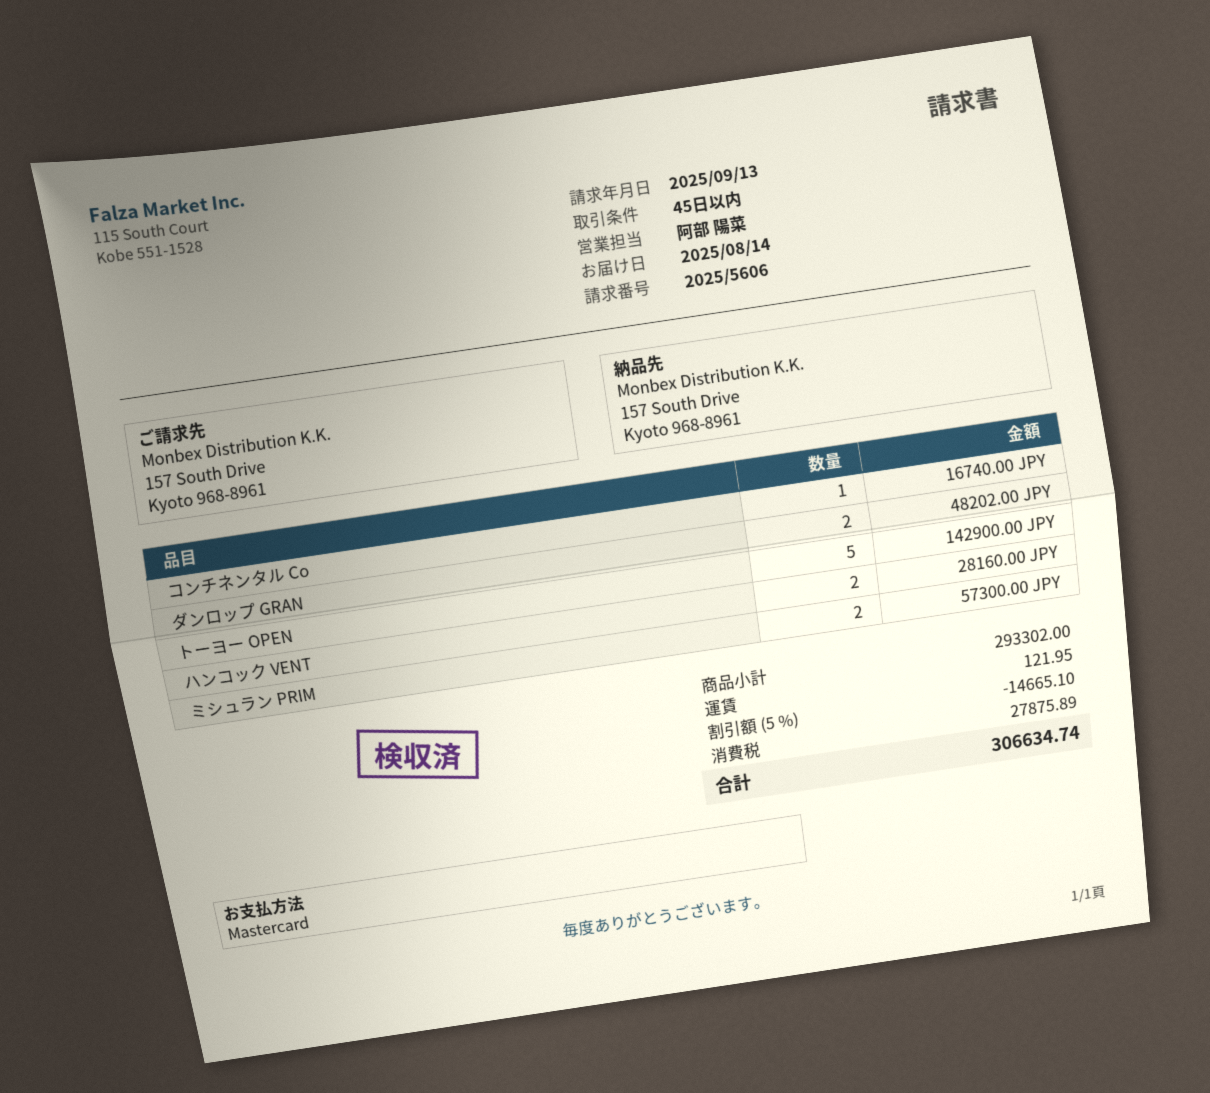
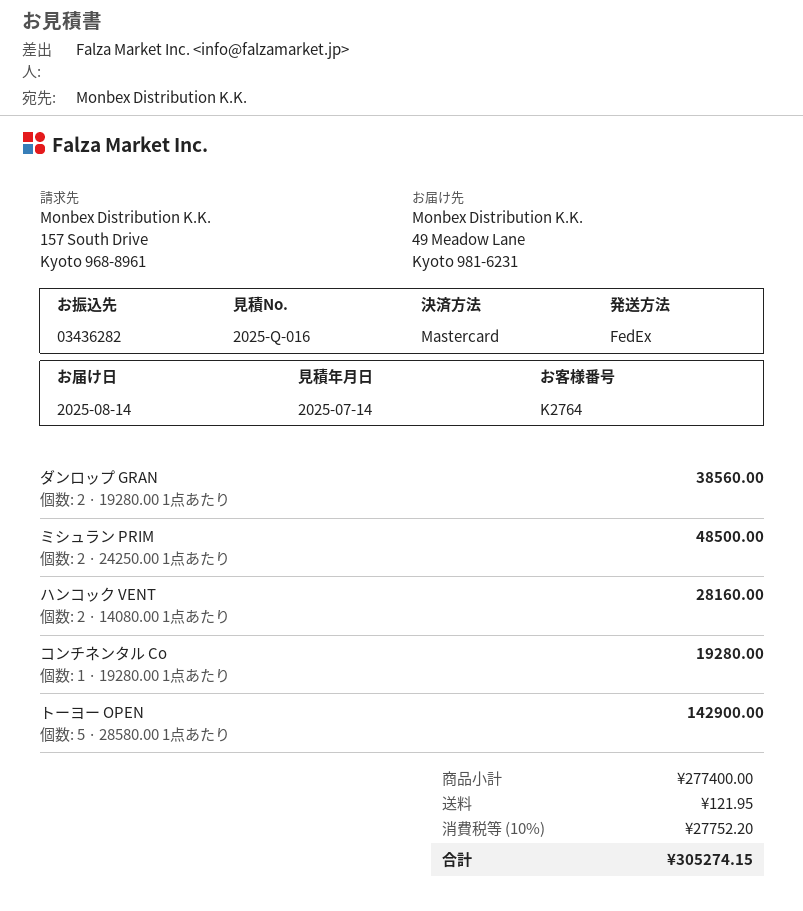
ship to: 157 South Drive, Kyoto 968-8961 -> 49 Meadow Lane, Kyoto 981-6231
コンチネンタル Co: 1 for 16740.00 -> 1 for 19280.00
ダンロップ GRAN: 2 for 48202.00 -> 2 for 38560.00
ミシュラン PRIM: 2 for 57300.00 -> 2 for 48500.00
subtotal: 293302.00 -> 277400.00
discount: 5% = 14665.10 -> none
tax: 27875.89 -> 27752.20
total: 306634.74 -> 305274.15

